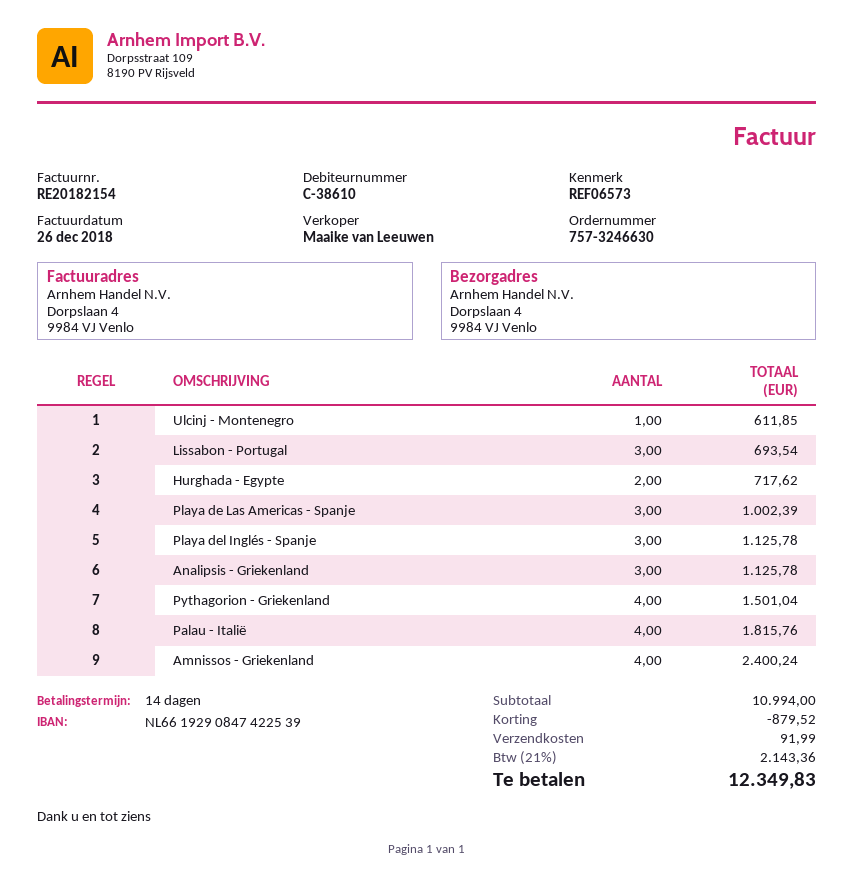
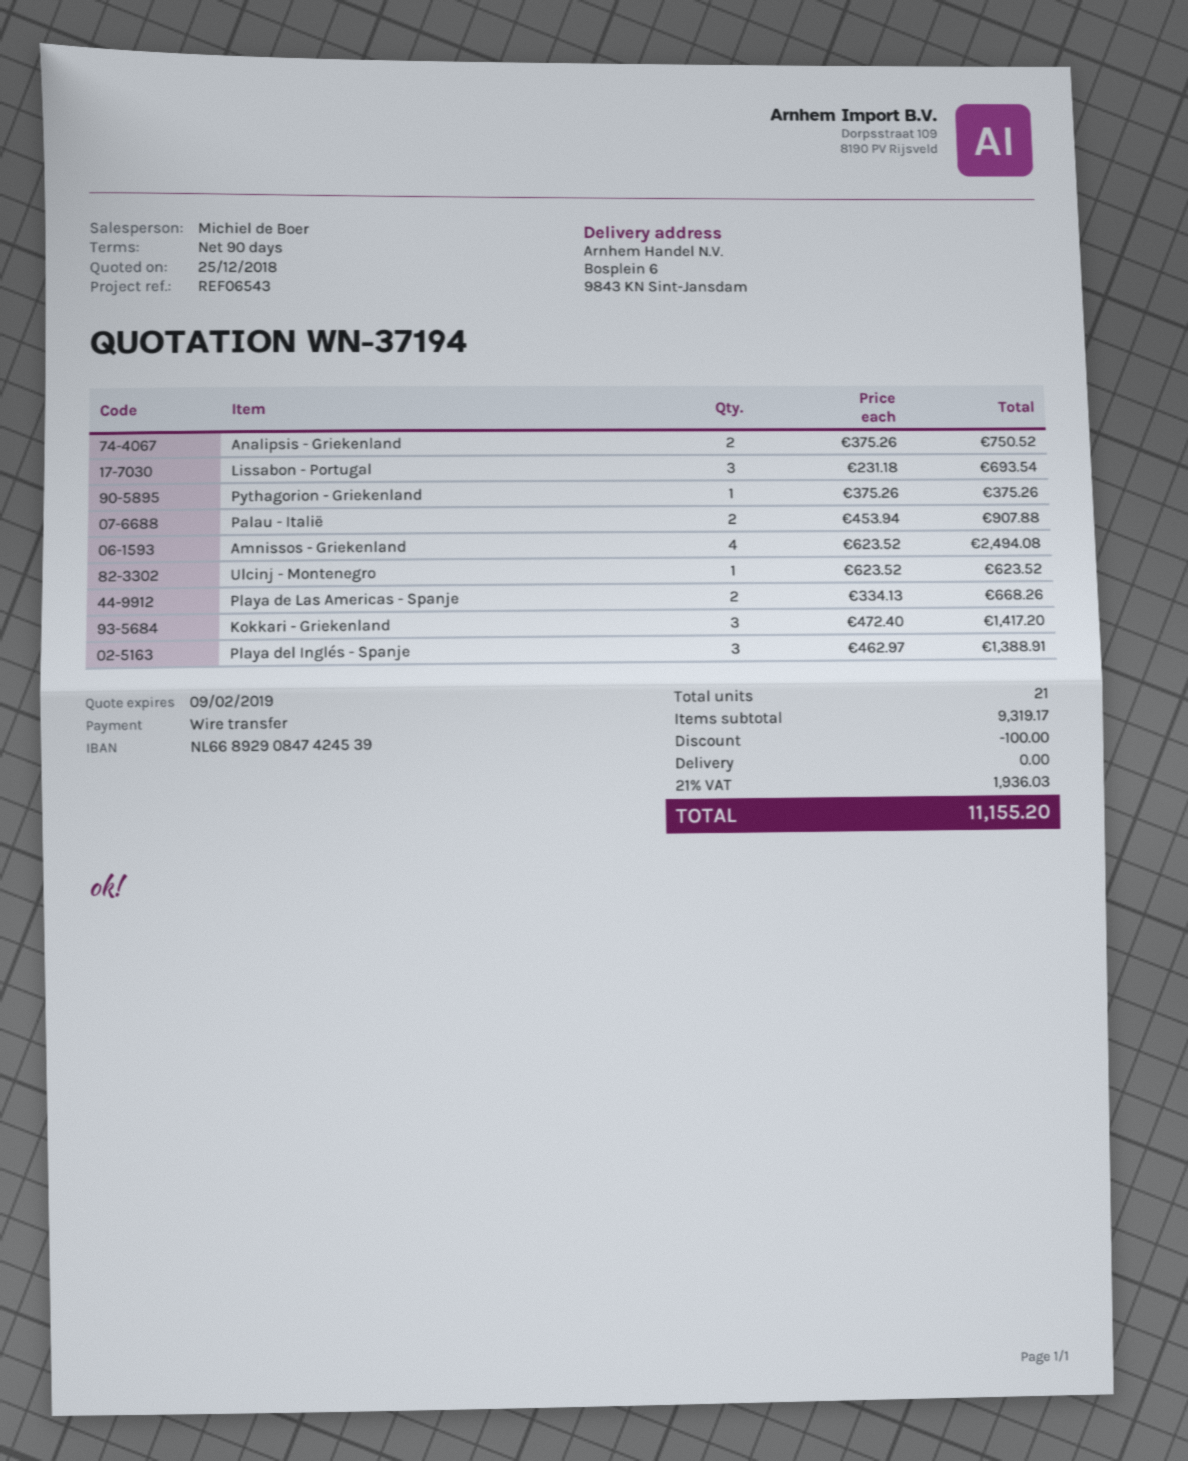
payment terms: 14 days -> 90 days
reference: REF06573 -> REF06543
sales rep: Maaike van Leeuwen -> Michiel de Boer
bank account: NL6619290847422539 -> NL6689290847424539
ship to: Dorpslaan 4, 9984 VJ Venlo -> Bosplein 6, 9843 KN Sint-Jansdam
Ulcinj - Montenegro: 1 for 611.85 -> 1 for 623.52
Hurghada - Egypte: 2 for 717.62 -> none
Playa de Las Americas - Spanje: 3 for 1002.39 -> 2 for 668.26
Playa del Inglés - Spanje: 3 for 1125.78 -> 3 for 1388.91
Analipsis - Griekenland: 3 for 1125.78 -> 2 for 750.52
Pythagorion - Griekenland: 4 for 1501.04 -> 1 for 375.26
Palau - Italië: 4 for 1815.76 -> 2 for 907.88
Amnissos - Griekenland: 4 for 2400.24 -> 4 for 2494.08
Kokkari - Griekenland: none -> 3 for 1417.20
subtotal: 10994.00 -> 9319.17
discount: 879.52 -> 100.00
shipping: 91.99 -> 0.00
tax: 21% = 2143.36 -> 21% = 1936.03
total: 12349.83 -> 11155.20

